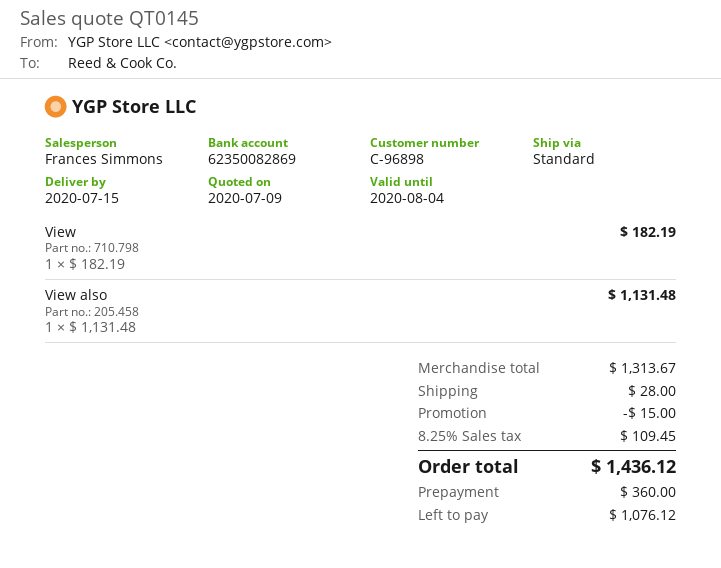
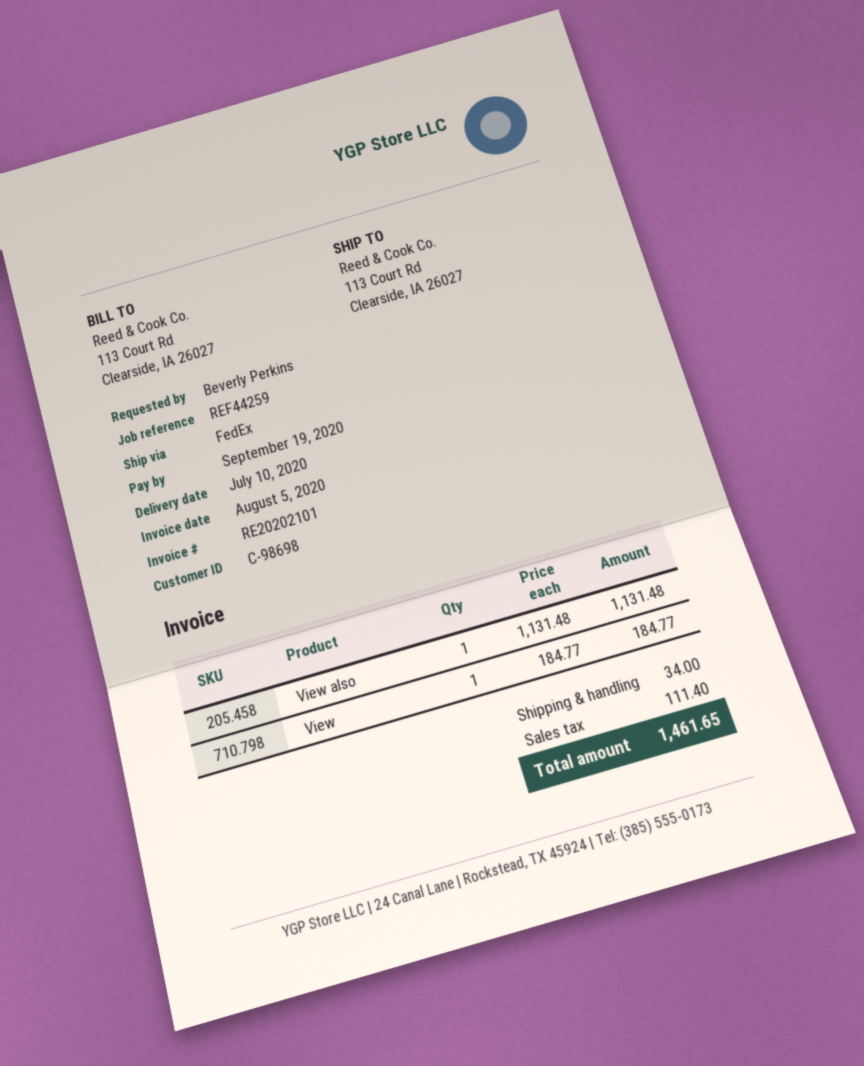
delivery date: 2020-07-15 -> 2020-07-10
customer number: C-96898 -> C-98698
shipping method: standard -> FedEx
View: 1 x 182.19 = 182.19 -> 1 x 184.77 = 184.77
discount: 15.00 -> none
shipping: 28.00 -> 34.00
tax: 109.45 -> 111.40
total: 1436.12 -> 1461.65

